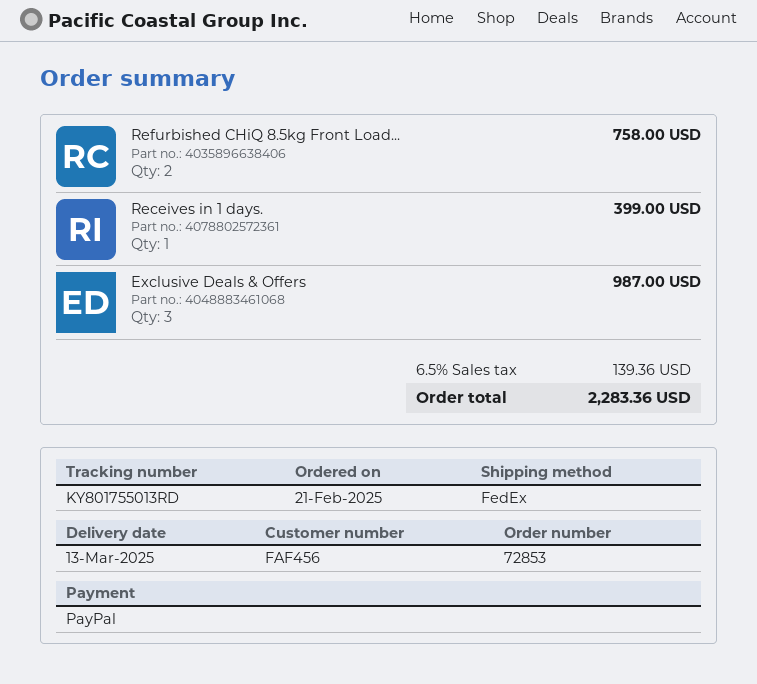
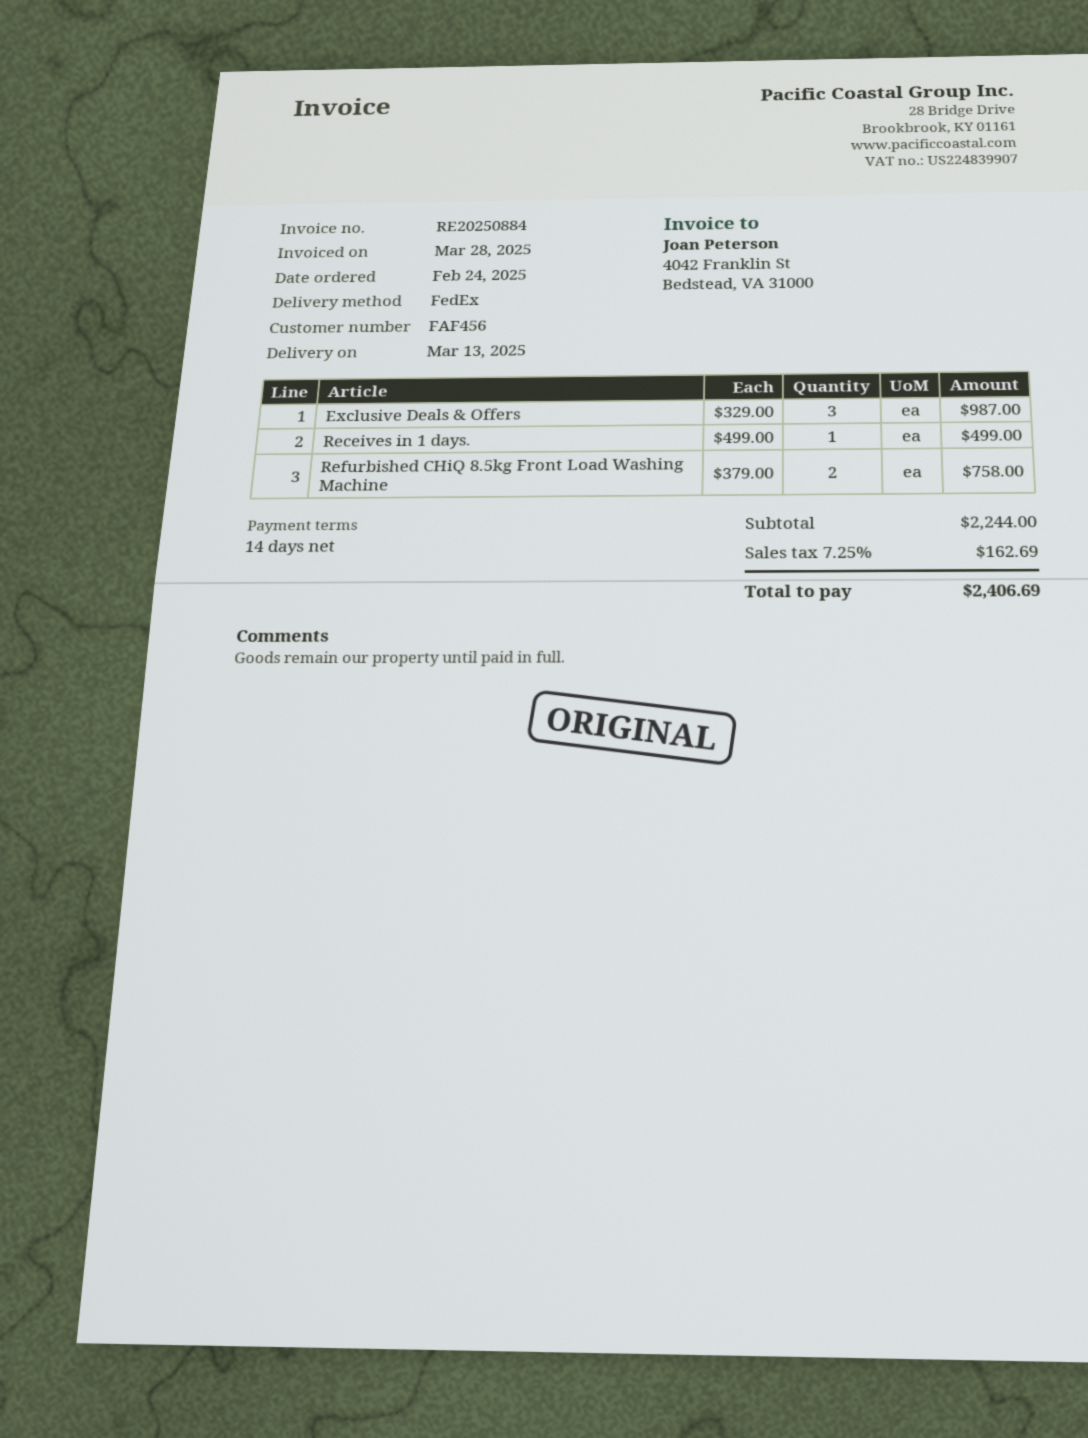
order date: 2025-02-21 -> 2025-02-24
Receives in 1 days.: 1 for 399.00 -> 1 for 499.00
tax: 6.5% = 139.36 -> 7.25% = 162.69
total: 2283.36 -> 2406.69

